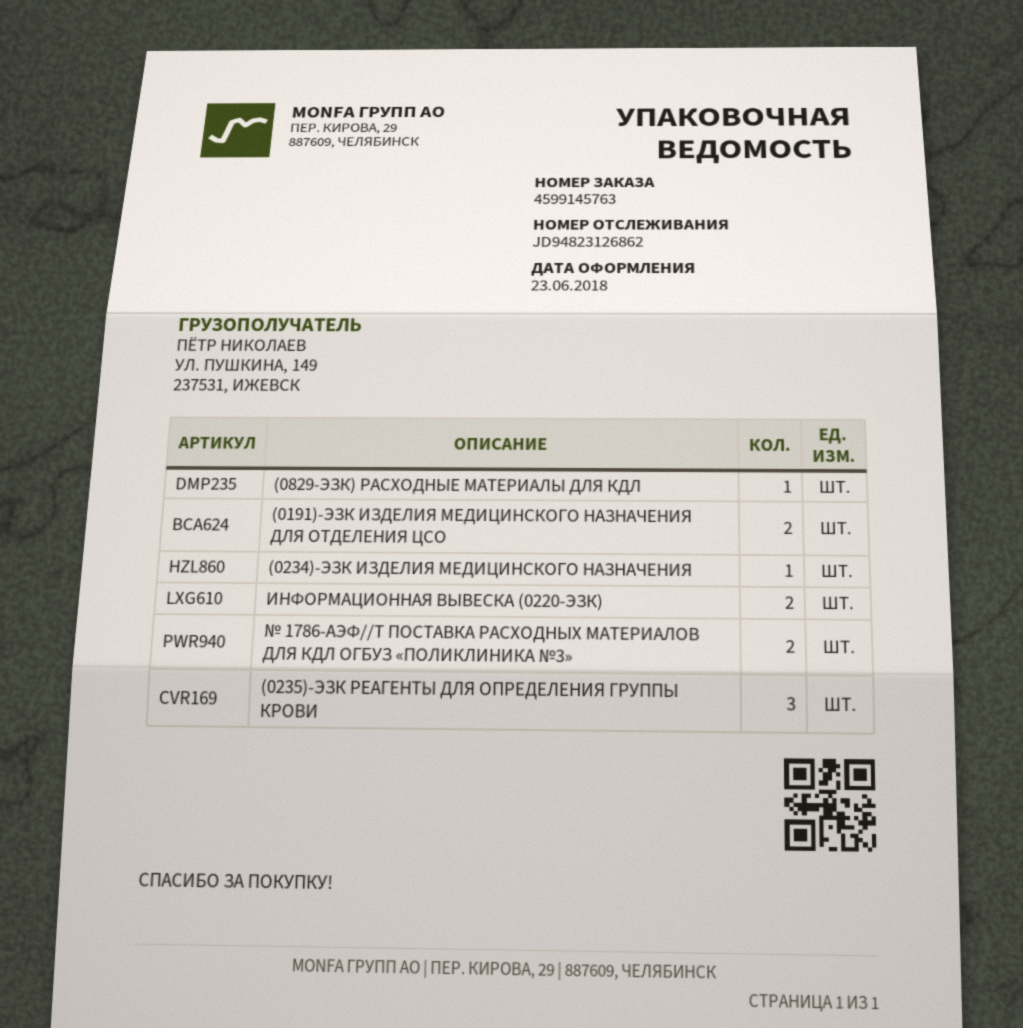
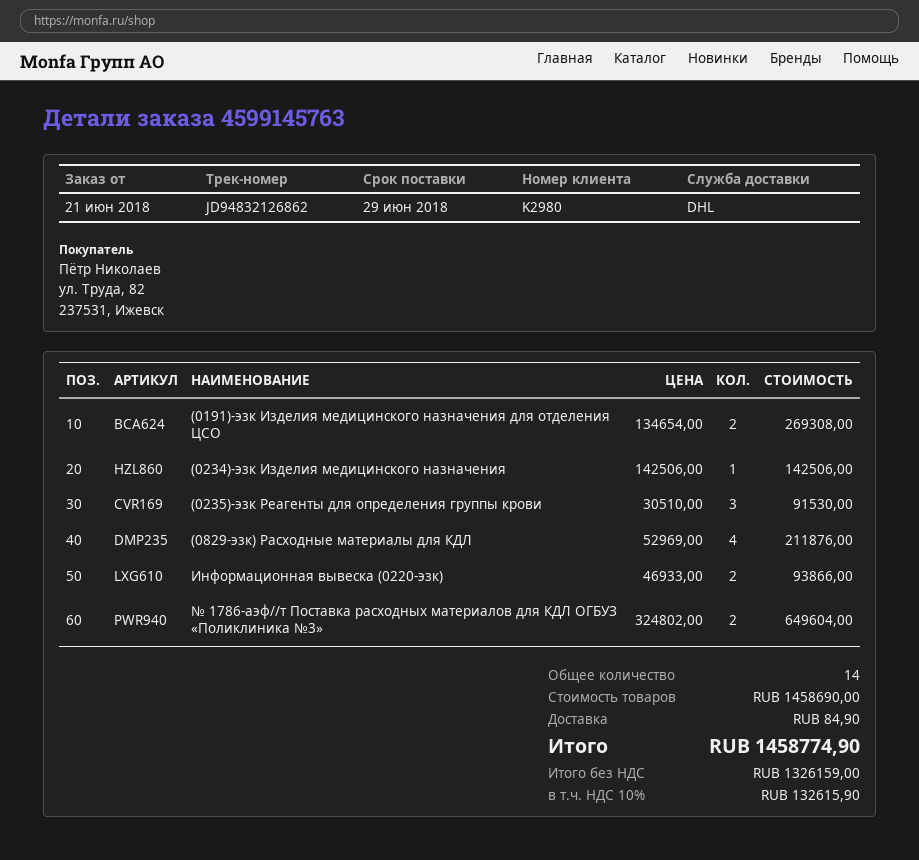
order date: 2018-06-23 -> 2018-06-21
tracking number: JD94823126862 -> JD94832126862
(0829-ЭЗК) РАСХОДНЫЕ МАТЕРИАЛЫ ДЛЯ КДЛ: 1 -> 4

